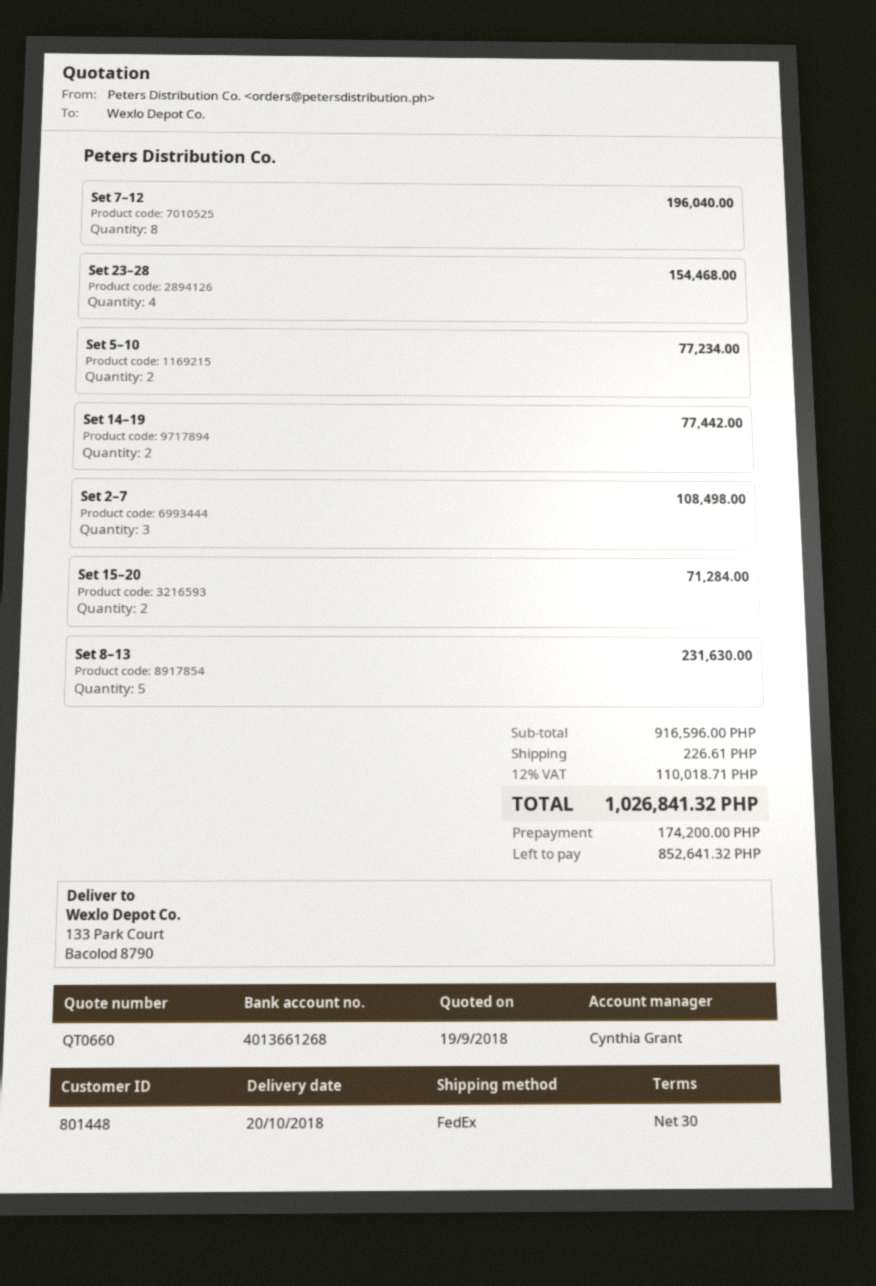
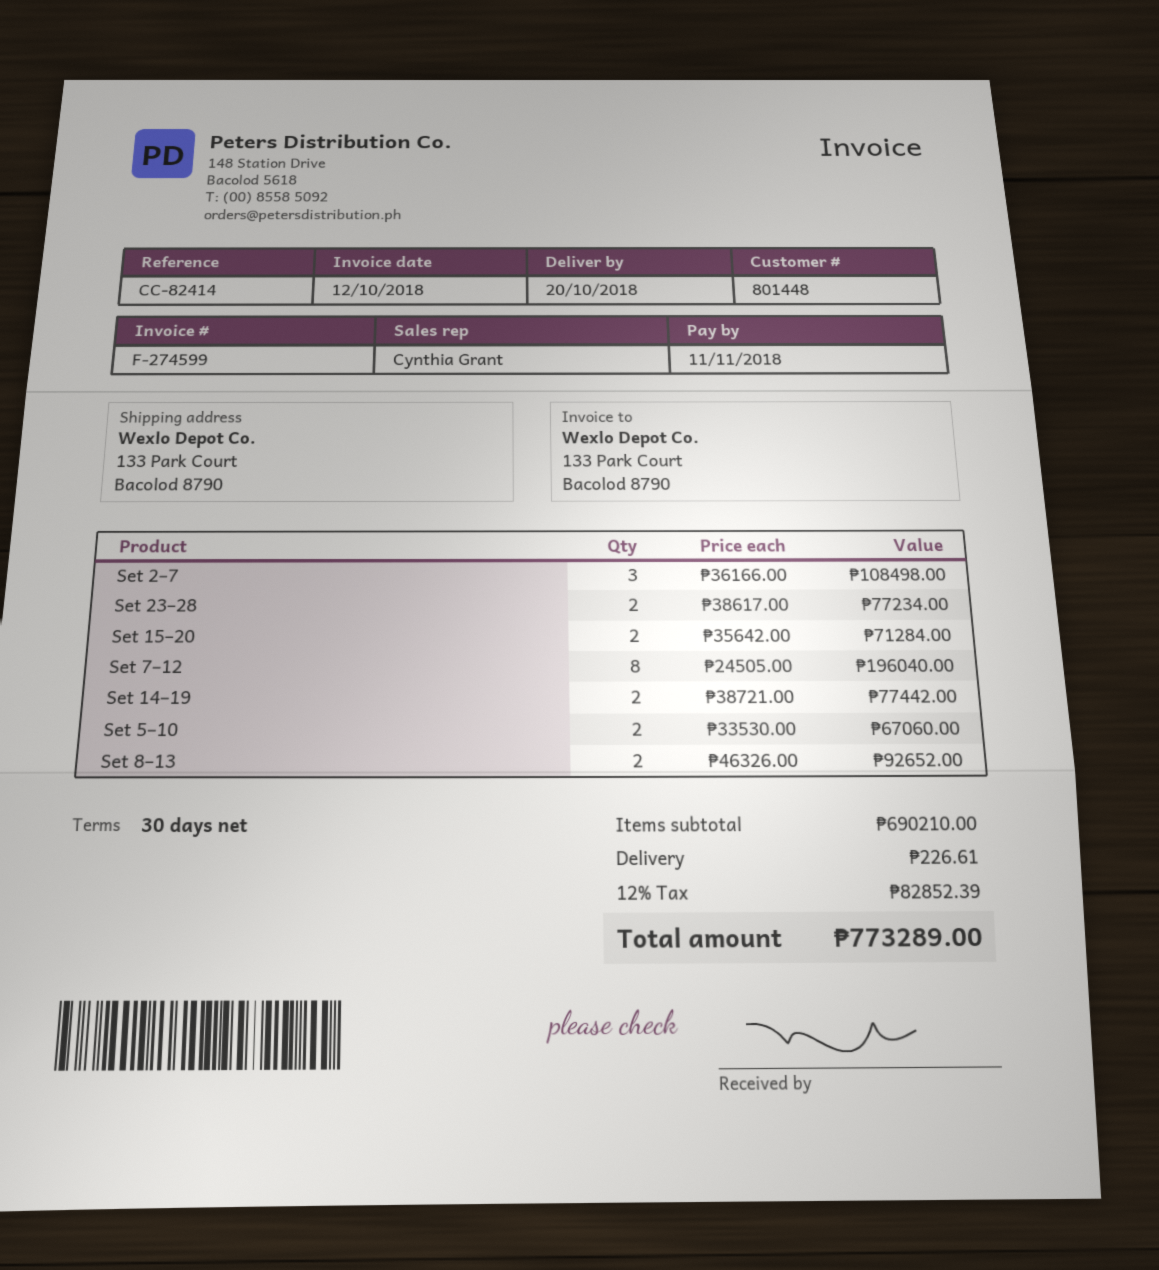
Set 23–28: 4 for 154468.00 -> 2 for 77234.00
Set 5–10: 2 for 77234.00 -> 2 for 67060.00
Set 8–13: 5 for 231630.00 -> 2 for 92652.00
subtotal: 916596.00 -> 690210.00
tax: 12% = 110018.71 -> 12% = 82852.39
total: 1026841.32 -> 773289.00

